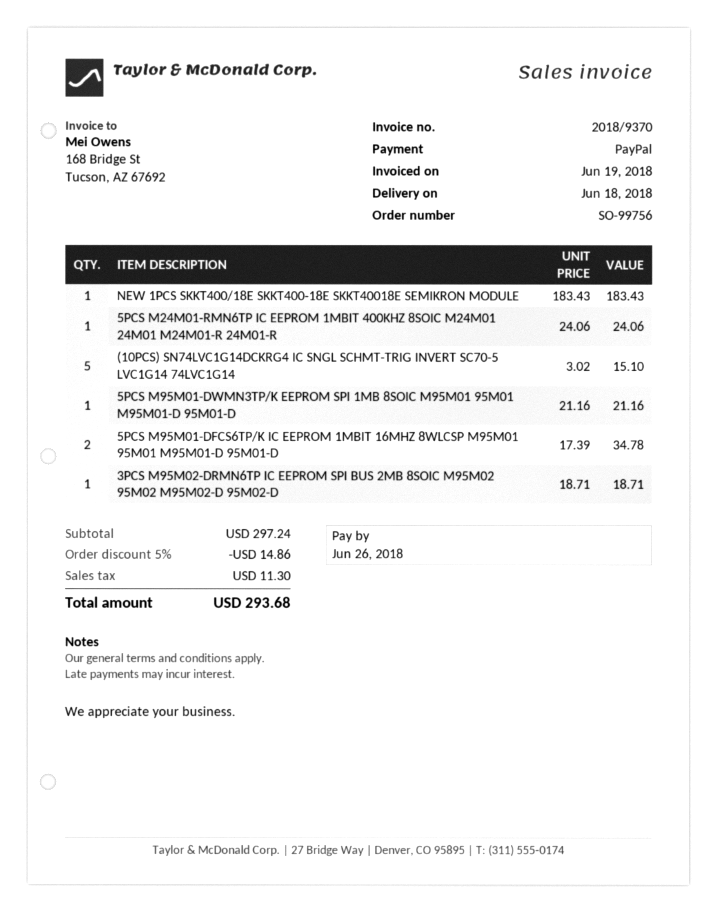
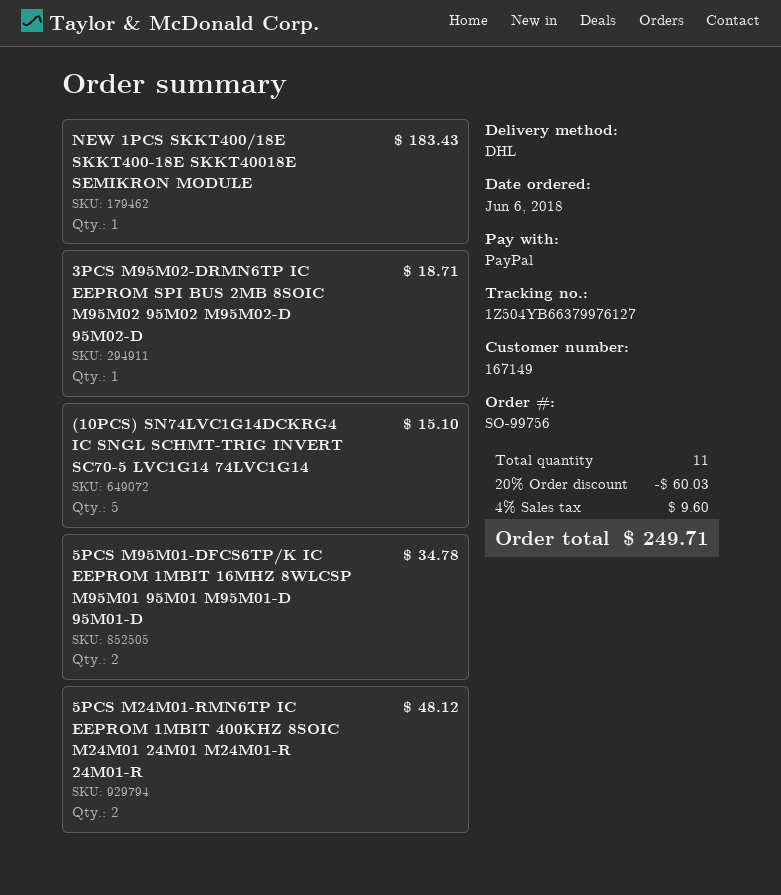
5PCS M24M01-RMN6TP IC EEPROM 1MBIT 400KHZ 8SOIC M24M01 24M01 M24M01-R 24M01-R: 1 for 24.06 -> 2 for 48.12
5PCS M95M01-DWMN3TP/K EEPROM SPI 1MB 8SOIC M95M01 95M01 M95M01-D 95M01-D: 1 for 21.16 -> none
discount: 5% = 14.86 -> 20% = 60.03
tax: 11.30 -> 9.60
total: 293.68 -> 249.71

